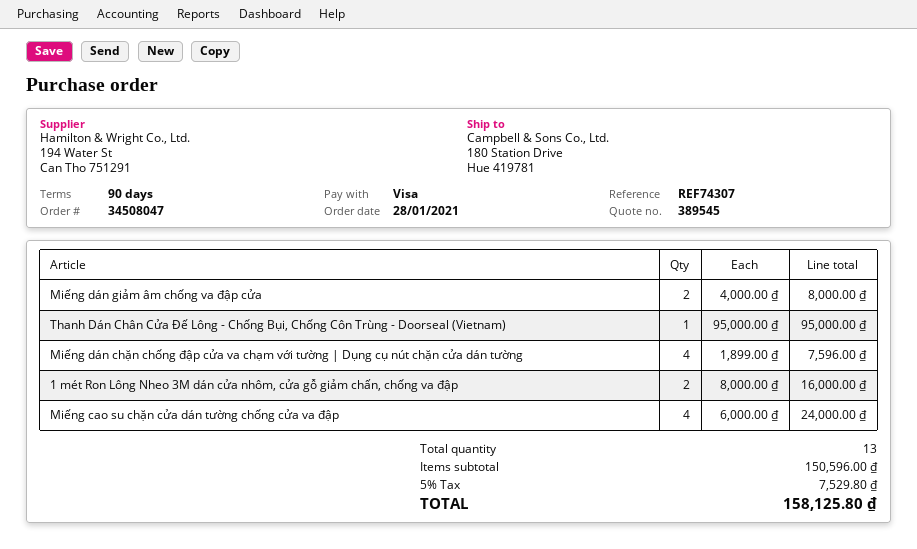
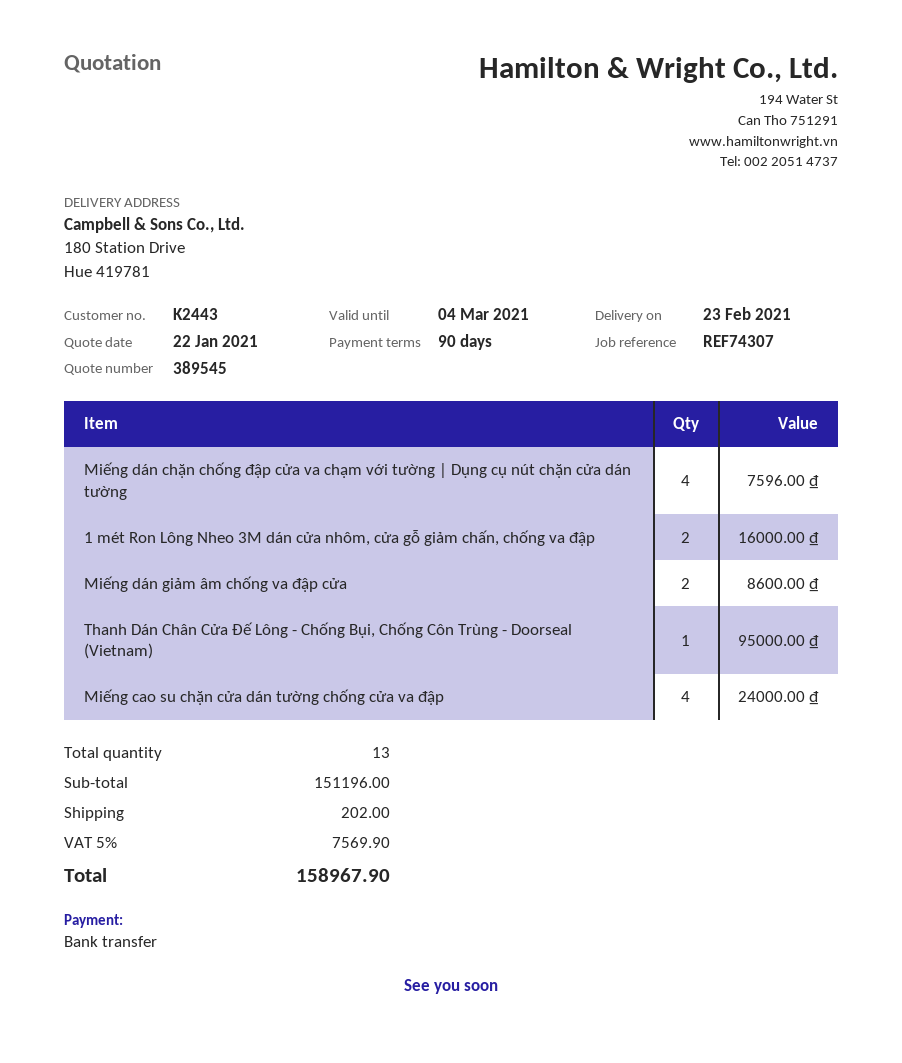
payment method: Visa -> bank transfer
Miếng dán giảm âm chống va đập cửa: 2 for 8000.00 -> 2 for 8600.00
subtotal: 150596.00 -> 151196.00
shipping: none -> 202.00
tax: 5% = 7529.80 -> 5% = 7569.90
total: 158125.80 -> 158967.90

